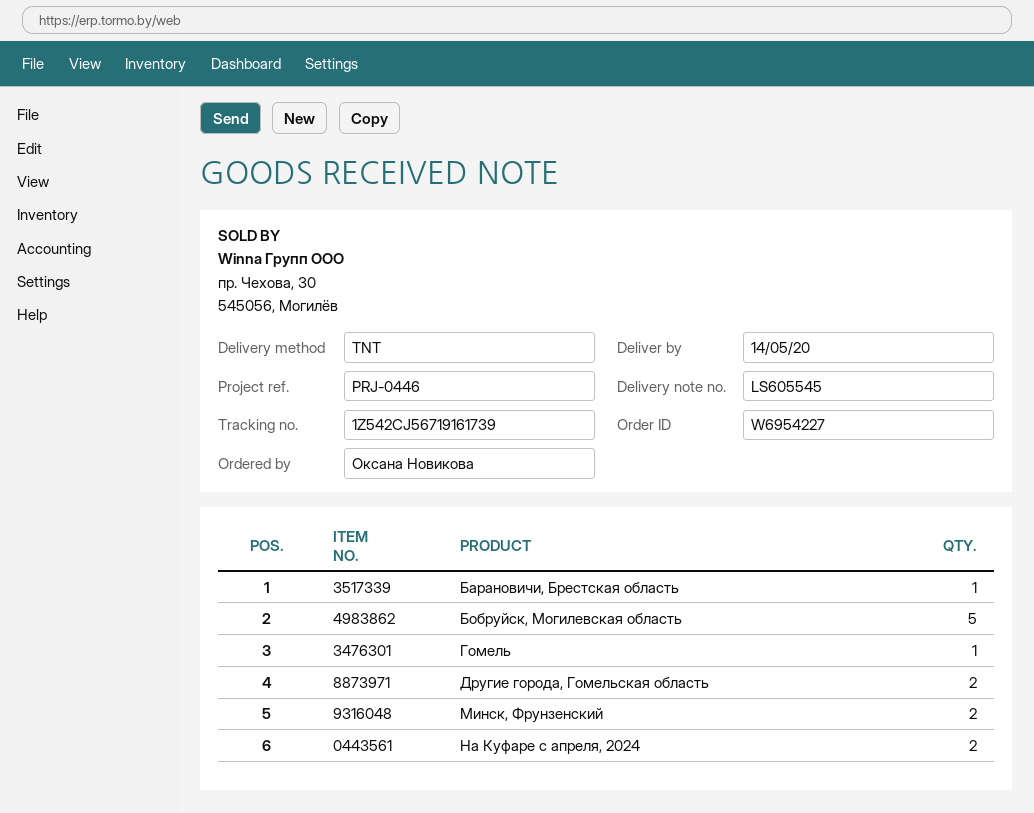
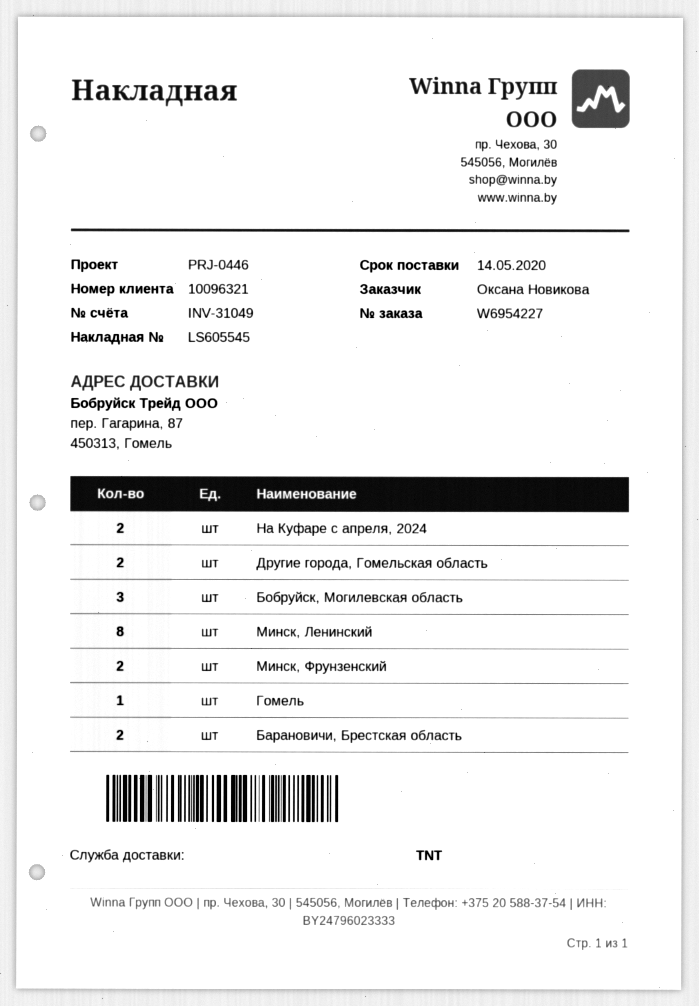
Барановичи, Брестская область: 1 -> 2
Бобруйск, Могилевская область: 5 -> 3
Минск, Ленинский: none -> 8

